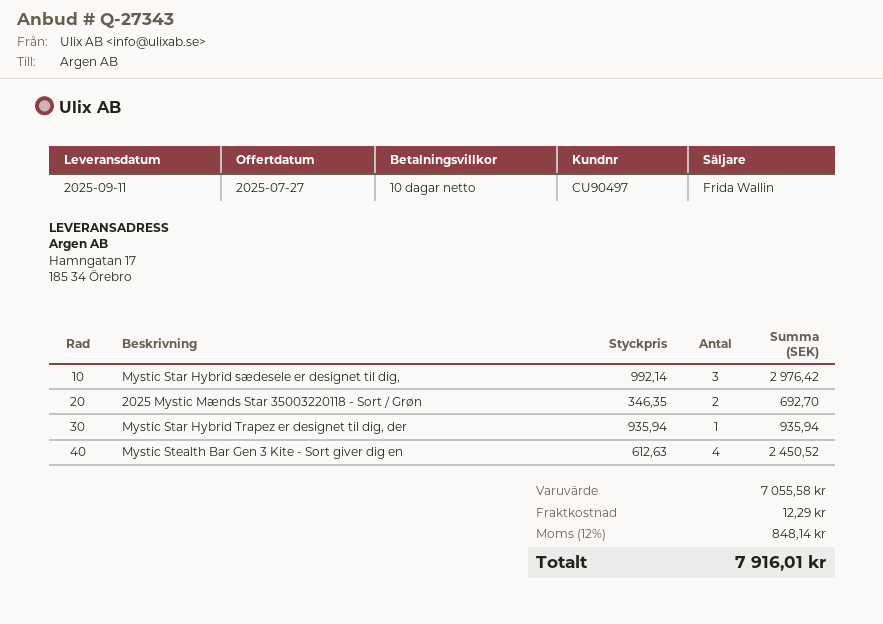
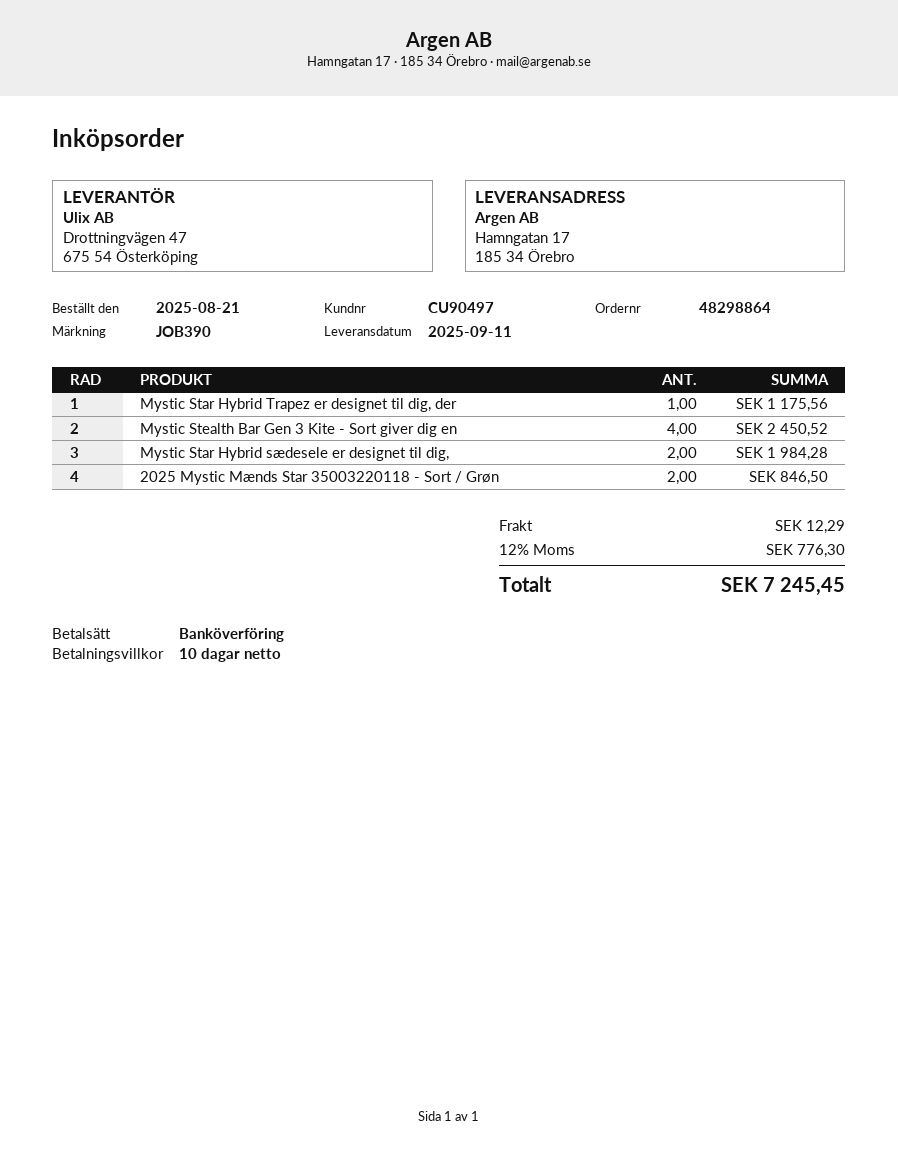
Mystic Star Hybrid sædesele er designet til dig,: 3 for 2976.42 -> 2 for 1984.28
2025 Mystic Mænds Star 35003220118 - Sort / Grøn: 2 for 692.70 -> 2 for 846.50
Mystic Star Hybrid Trapez er designet til dig, der: 1 for 935.94 -> 1 for 1175.56
tax: 12% = 848.14 -> 12% = 776.30
total: 7916.01 -> 7245.45

